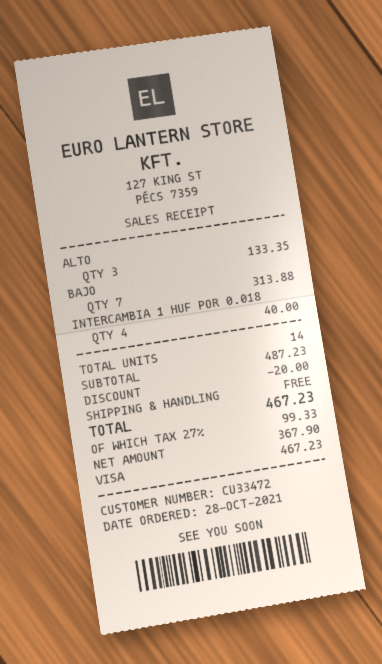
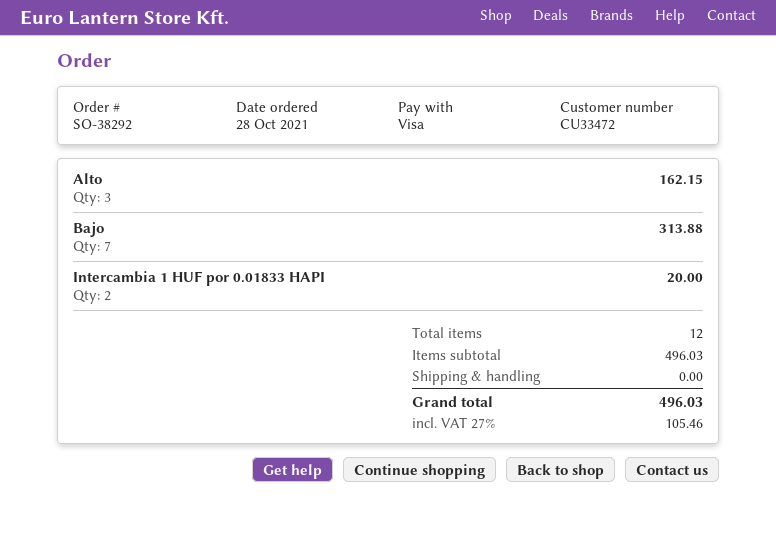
ALTO: 3 for 133.35 -> 3 for 162.15
INTERCAMBIA 1 HUF POR 0.018: 4 for 40.00 -> 2 for 20.00
total quantity: 14 -> 12
subtotal: 487.23 -> 496.03
discount: 20.00 -> none
tax: 27% = 99.33 -> 27% = 105.46
total: 467.23 -> 496.03

